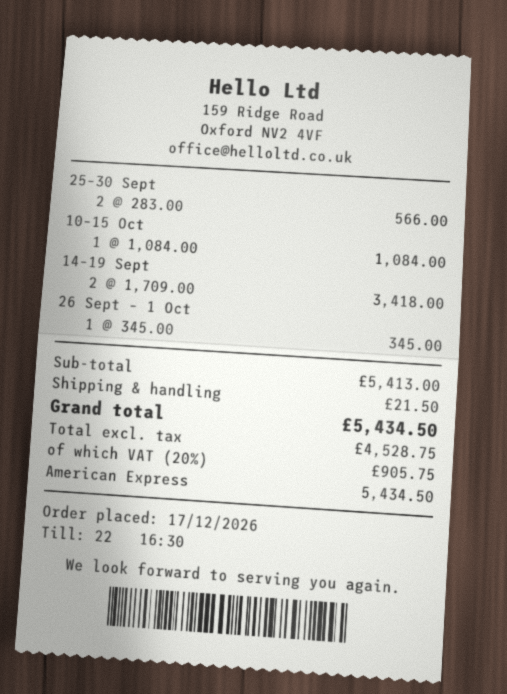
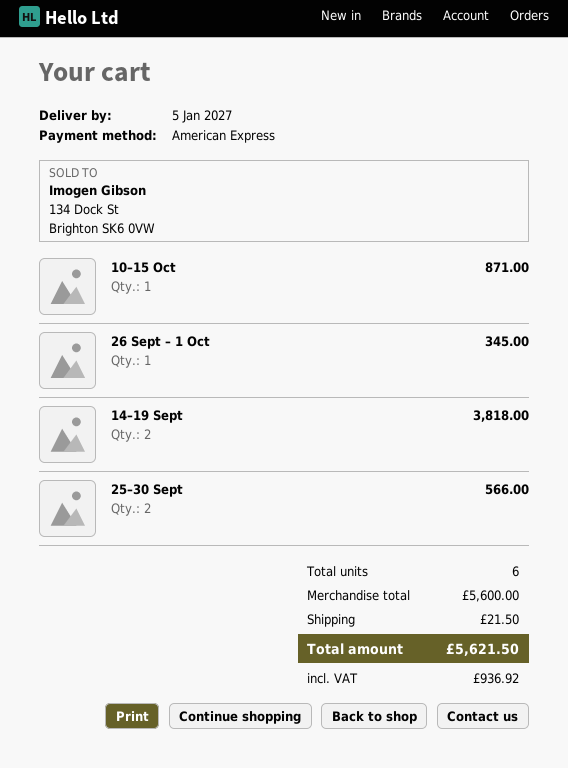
10–15 Oct: 1 for 1084.00 -> 1 for 871.00
14–19 Sept: 2 for 3418.00 -> 2 for 3818.00
subtotal: 5413.00 -> 5600.00
tax: 905.75 -> 936.92
total: 5434.50 -> 5621.50

